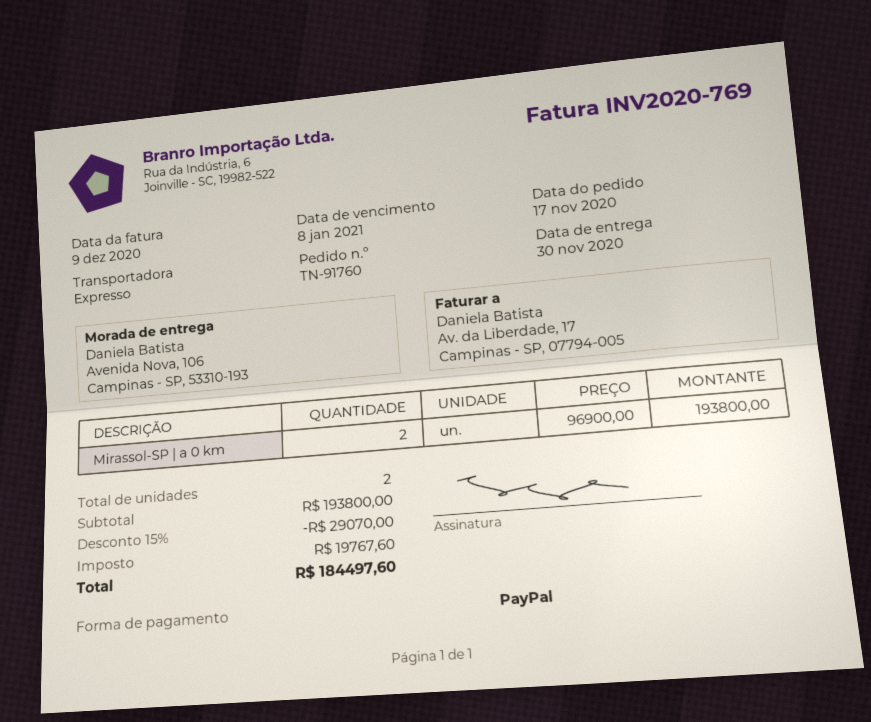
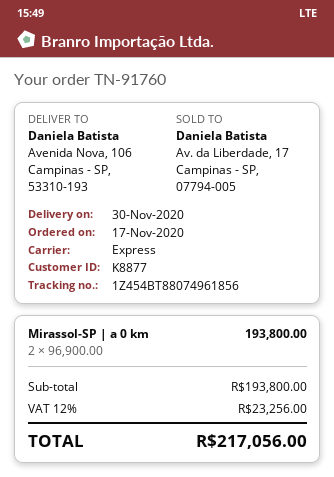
discount: 15% = 29070.00 -> none
tax: 19767.60 -> 23256.00
total: 184497.60 -> 217056.00

